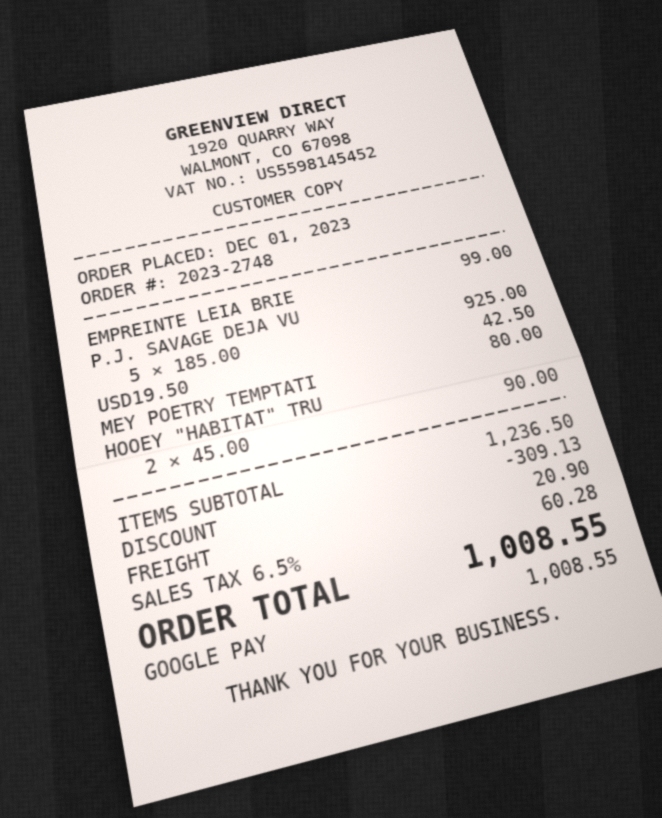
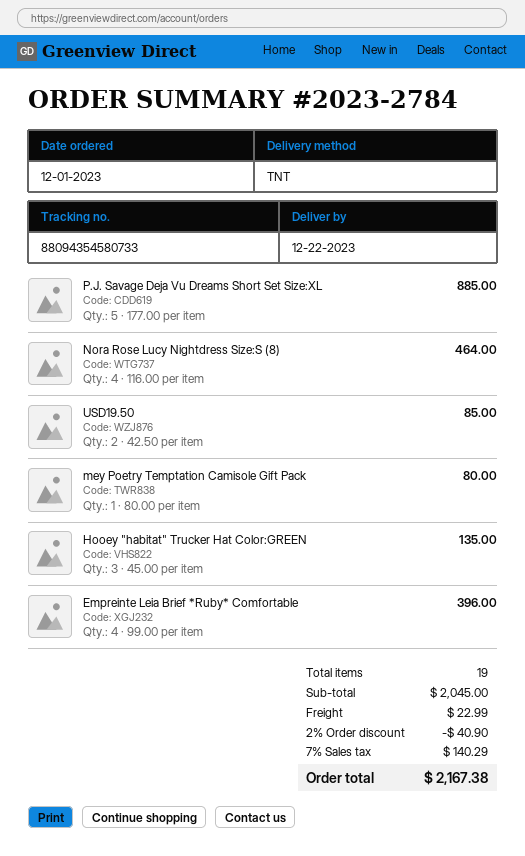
order number: 2023-2748 -> 2023-2784
EMPREINTE LEIA BRIE: 1 x 99.00 = 99.00 -> 4 x 99.00 = 396.00
P.J. SAVAGE DEJA VU: 5 x 185.00 = 925.00 -> 5 x 177.00 = 885.00
USD19.50: 1 x 42.50 = 42.50 -> 2 x 42.50 = 85.00
HOOEY "HABITAT" TRU: 2 x 45.00 = 90.00 -> 3 x 45.00 = 135.00
Nora Rose Lucy Nightdress Size:S (8): none -> 4 x 116.00 = 464.00
subtotal: 1236.50 -> 2045.00
discount: 309.13 -> 40.90
shipping: 20.90 -> 22.99
tax: 6.5% = 60.28 -> 7% = 140.29
total: 1008.55 -> 2167.38

